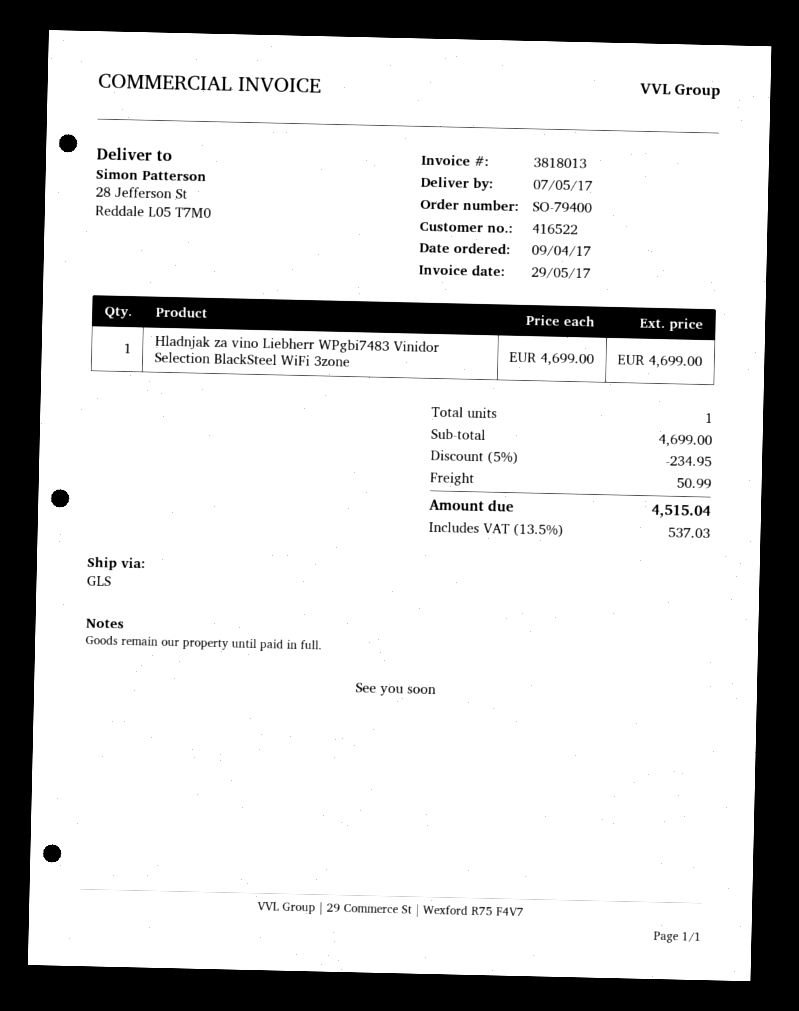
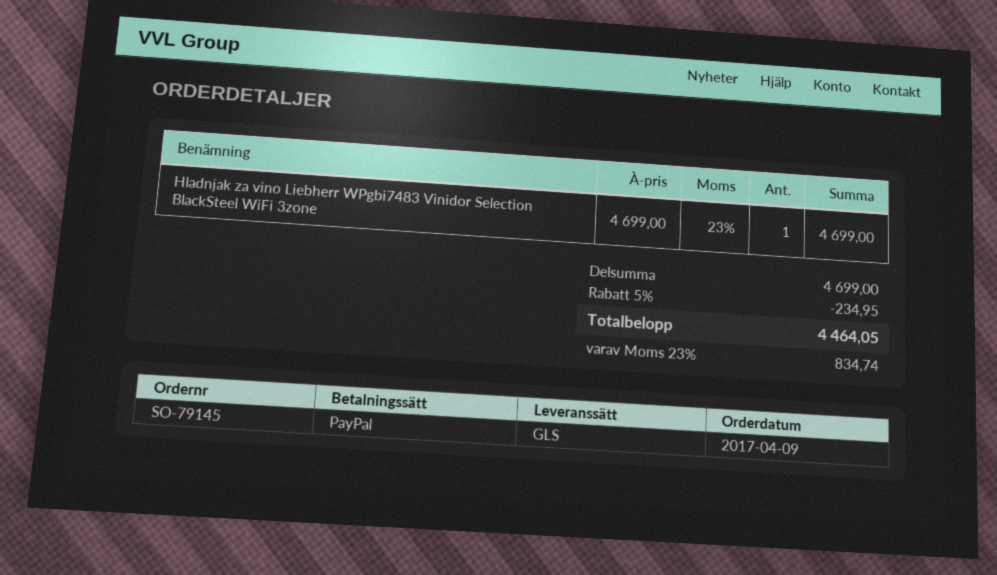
order number: SO-79400 -> SO-79145
shipping: 50.99 -> none
tax: 13.5% = 537.03 -> 23% = 834.74
total: 4515.04 -> 4464.05

